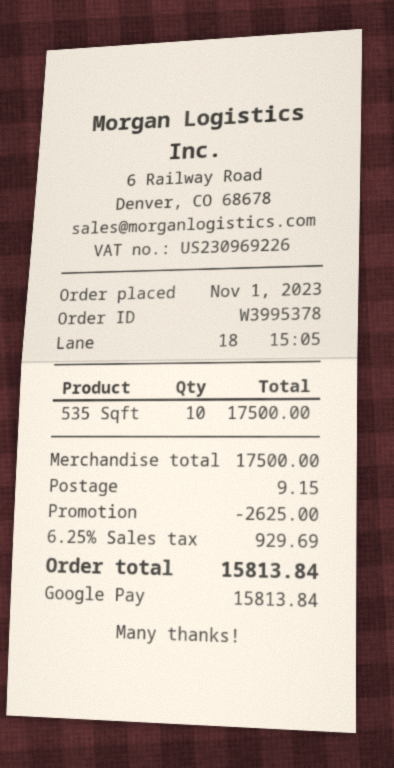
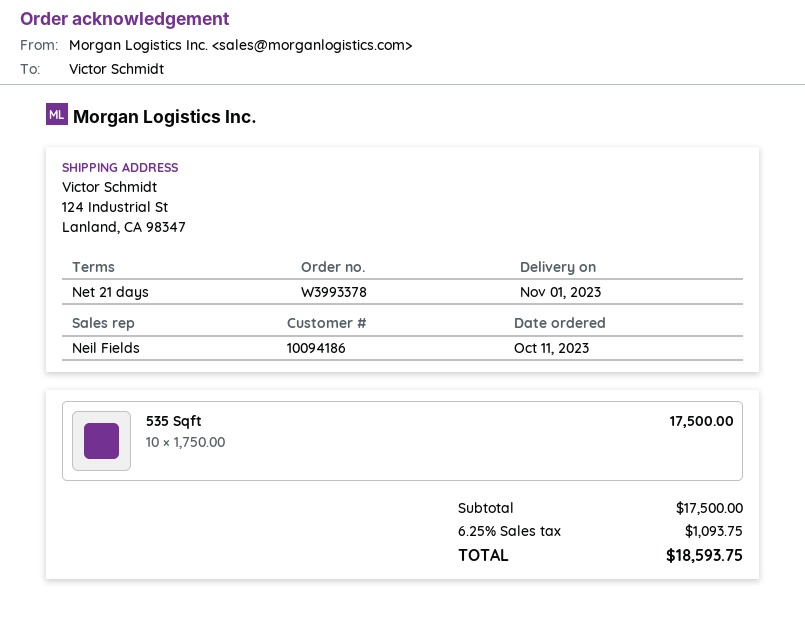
order number: W3995378 -> W3993378
order date: 2023-11-01 -> 2023-10-11
discount: 2625.00 -> none
shipping: 9.15 -> none
tax: 6.25% = 929.69 -> 6.25% = 1093.75
total: 15813.84 -> 18593.75

